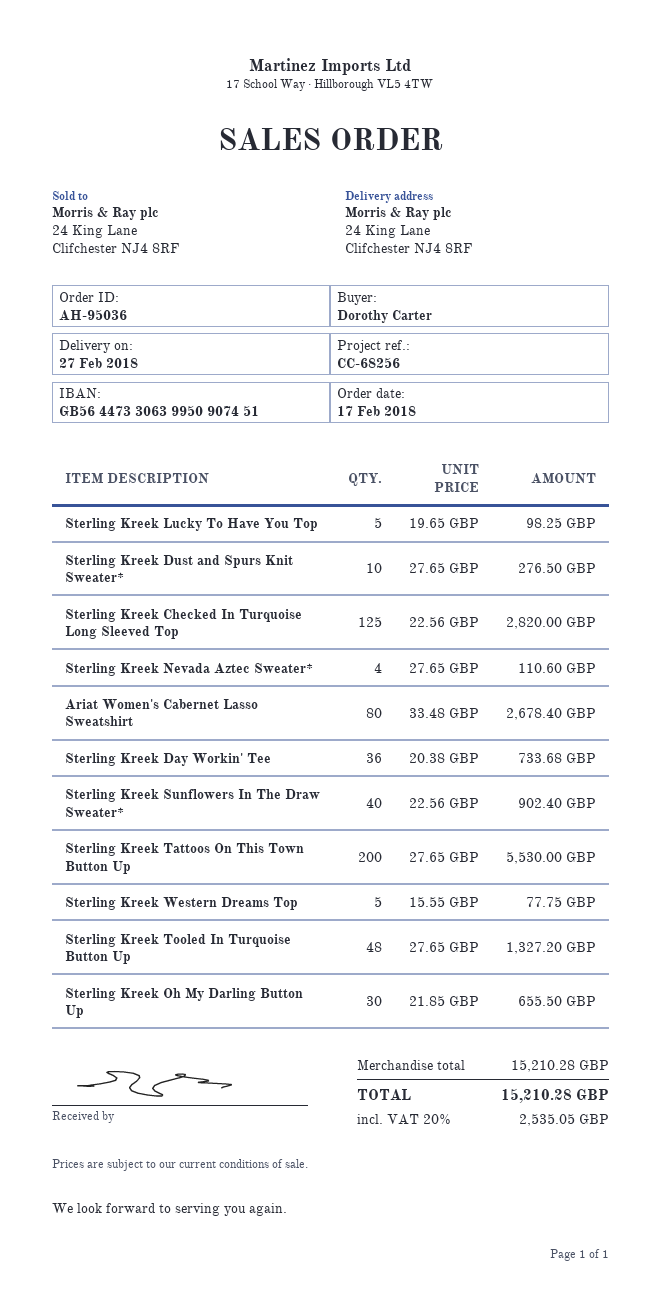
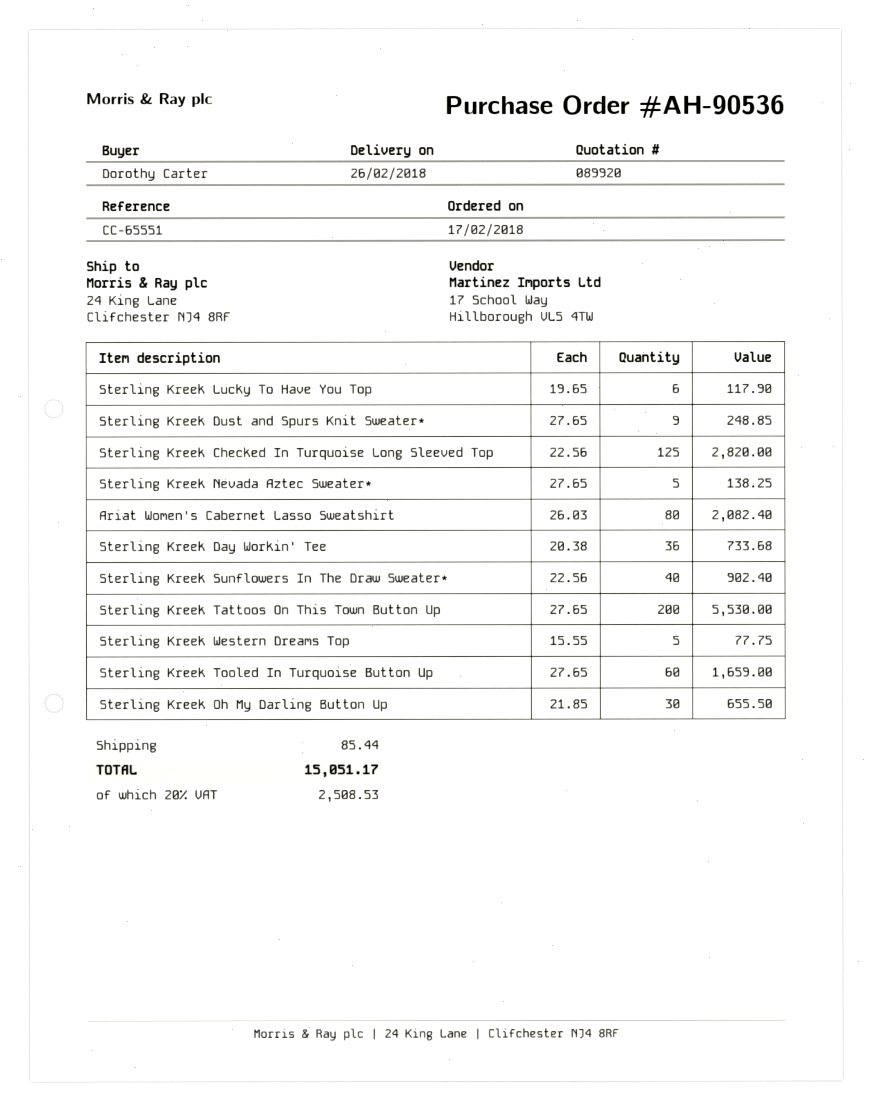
order number: AH-95036 -> AH-90536
delivery date: 2018-02-27 -> 2018-02-26
reference: CC-68256 -> CC-65551
Sterling Kreek Lucky To Have You Top: 5 x 19.65 = 98.25 -> 6 x 19.65 = 117.90
Sterling Kreek Dust and Spurs Knit Sweater*: 10 x 27.65 = 276.50 -> 9 x 27.65 = 248.85
Sterling Kreek Nevada Aztec Sweater*: 4 x 27.65 = 110.60 -> 5 x 27.65 = 138.25
Ariat Women's Cabernet Lasso Sweatshirt: 80 x 33.48 = 2678.40 -> 80 x 26.03 = 2082.40
Sterling Kreek Tooled In Turquoise Button Up: 48 x 27.65 = 1327.20 -> 60 x 27.65 = 1659.00
shipping: none -> 85.44
tax: 20% = 2535.05 -> 20% = 2508.53
total: 15210.28 -> 15051.17

